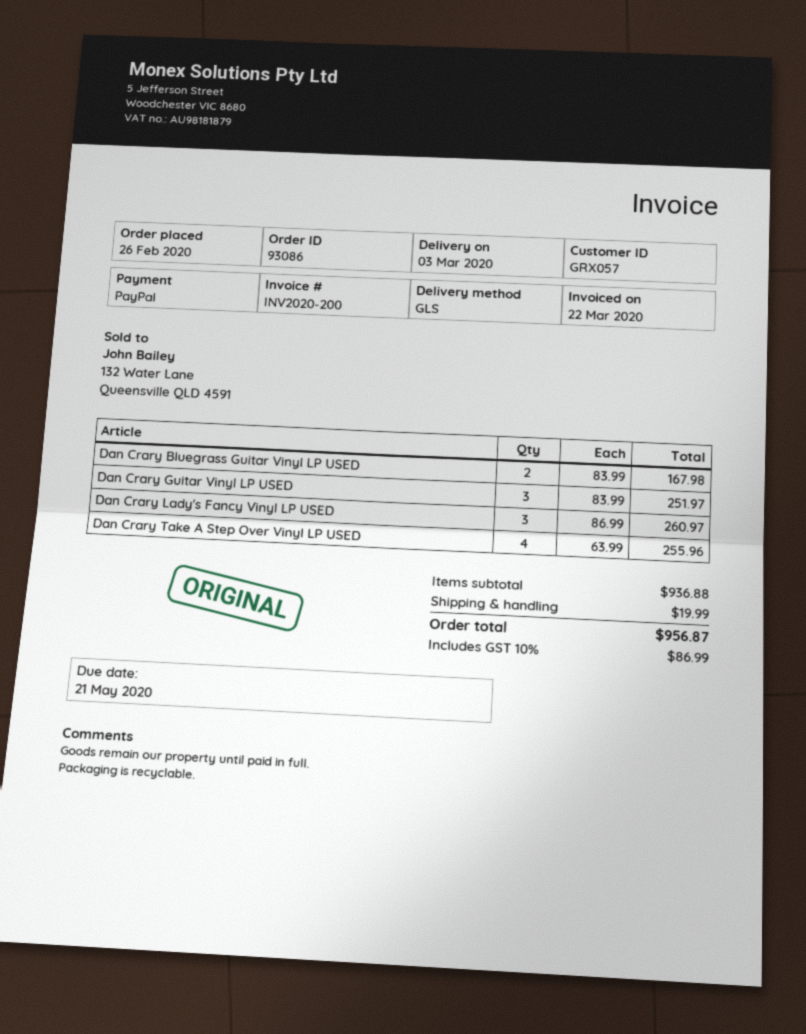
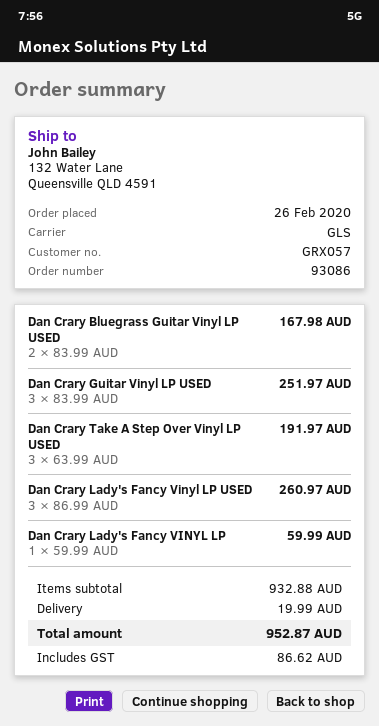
Dan Crary Take A Step Over Vinyl LP USED: 4 x 63.99 = 255.96 -> 3 x 63.99 = 191.97
Dan Crary Lady's Fancy VINYL LP: none -> 1 x 59.99 = 59.99
subtotal: 936.88 -> 932.88
tax: 86.99 -> 86.62
total: 956.87 -> 952.87

